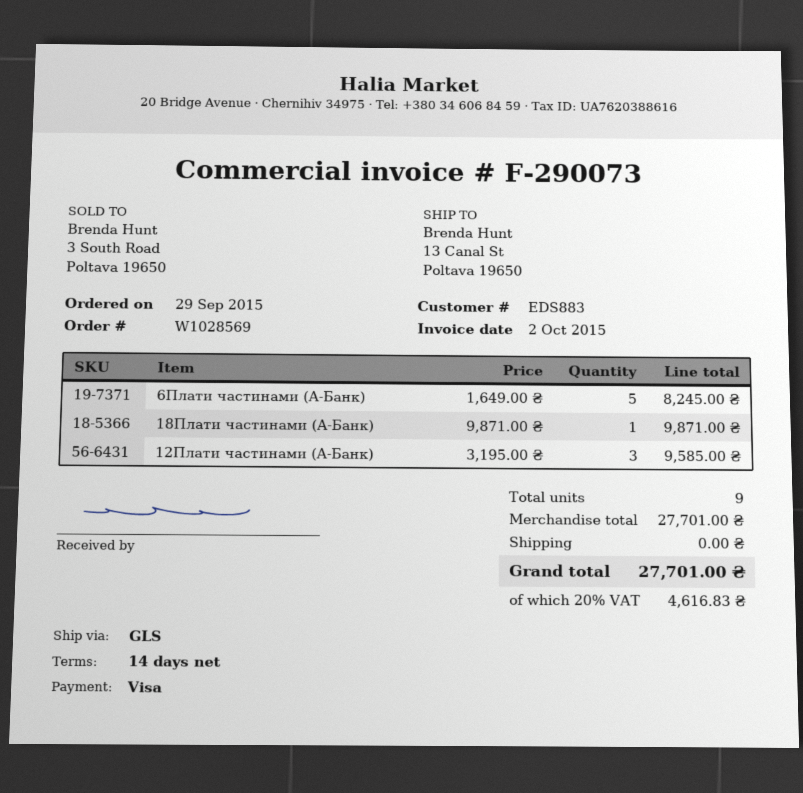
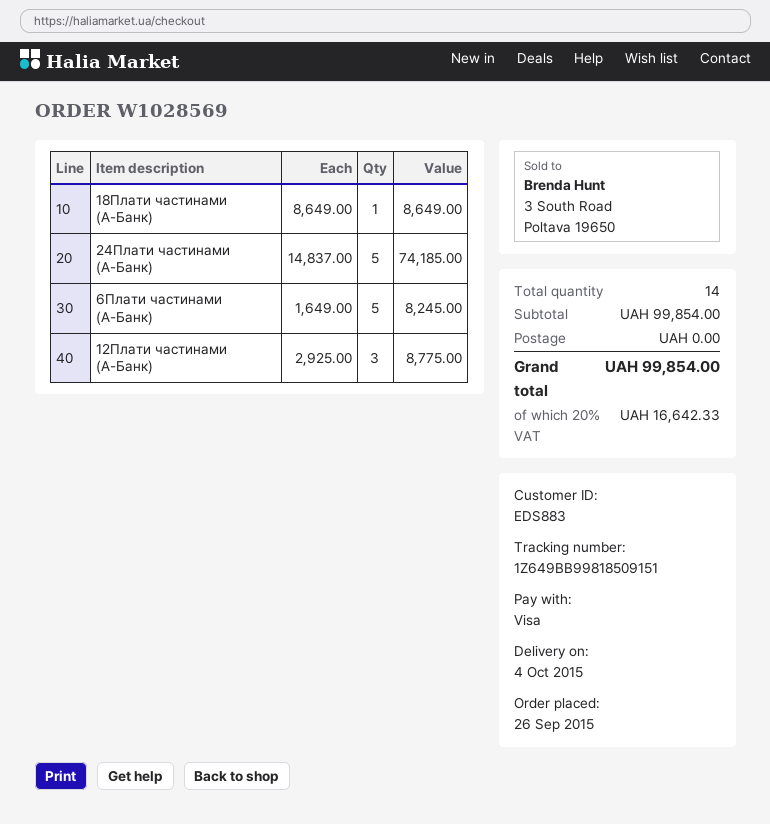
order date: 2015-09-29 -> 2015-09-26
18Плати частинами (А-Банк): 1 x 9871.00 = 9871.00 -> 1 x 8649.00 = 8649.00
12Плати частинами (А-Банк): 3 x 3195.00 = 9585.00 -> 3 x 2925.00 = 8775.00
24Плати частинами (А-Банк): none -> 5 x 14837.00 = 74185.00
total quantity: 9 -> 14
subtotal: 27701.00 -> 99854.00
tax: 20% = 4616.83 -> 20% = 16642.33
total: 27701.00 -> 99854.00

